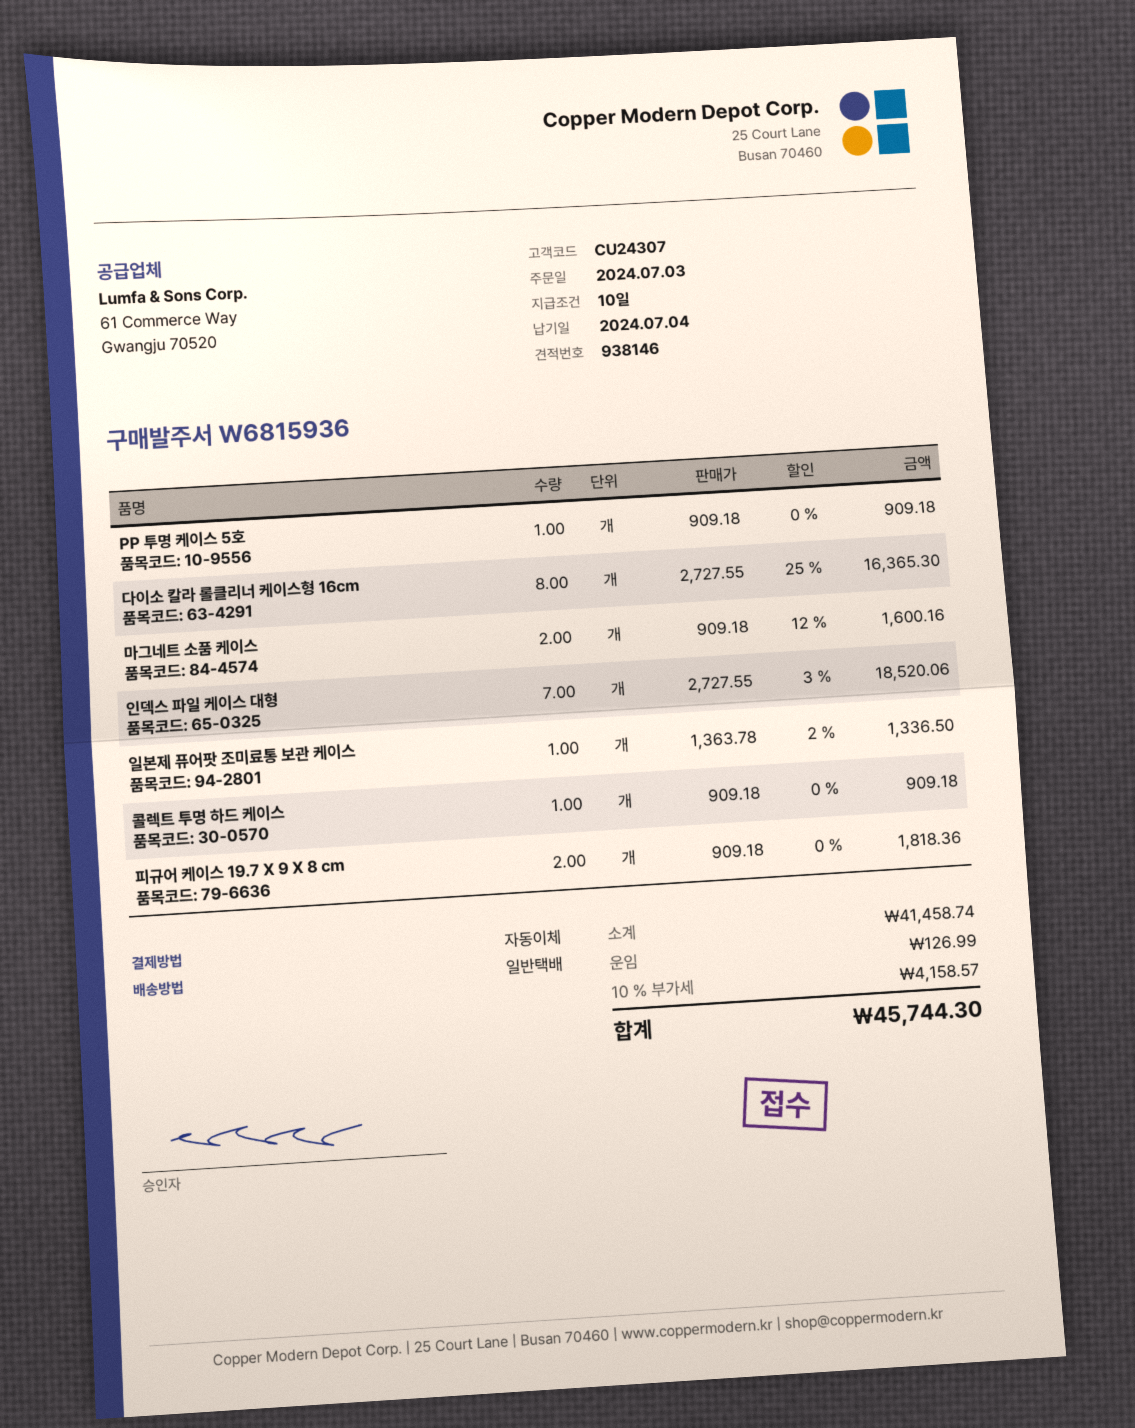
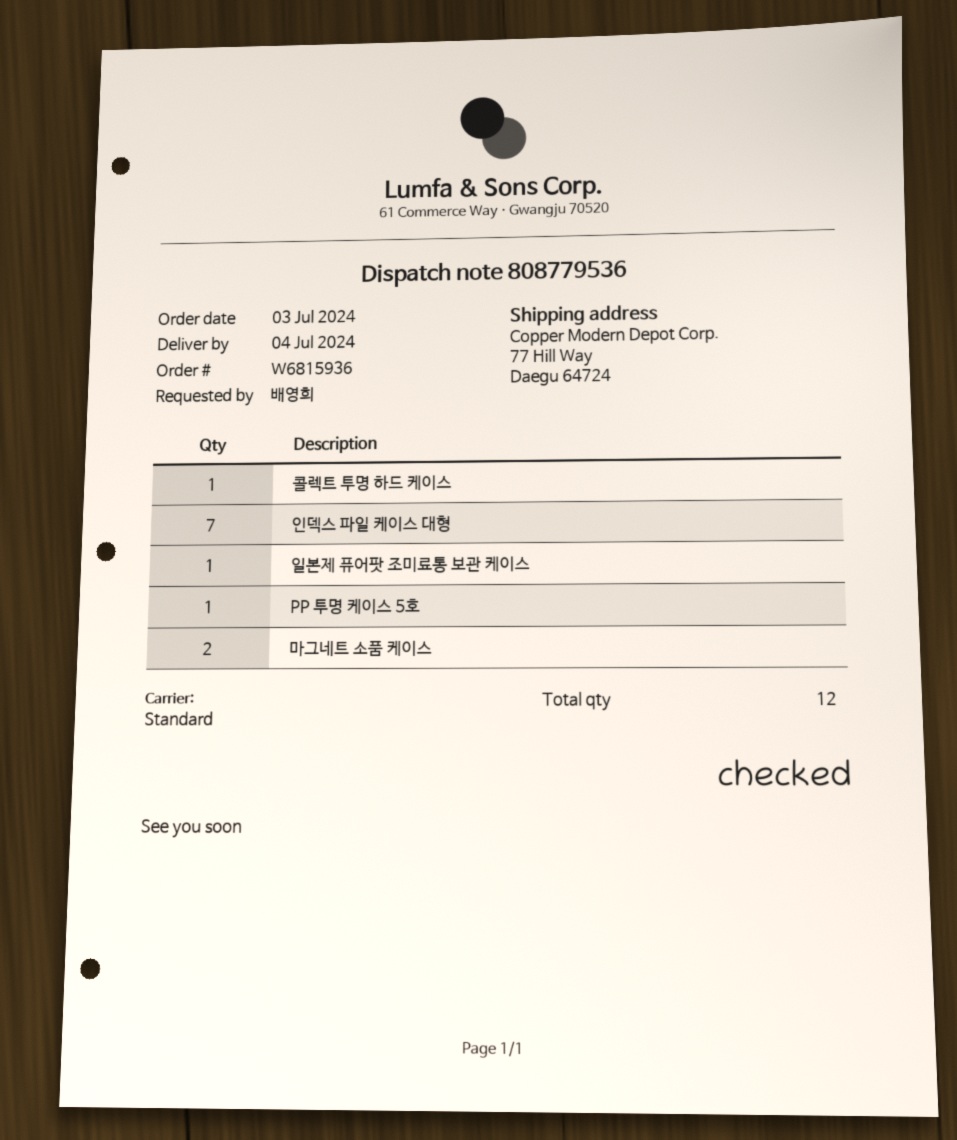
다이소 칼라 롤클리너 케이스형 16cm: 8 -> none
피규어 케이스 19.7 X 9 X 8 cm: 2 -> none

